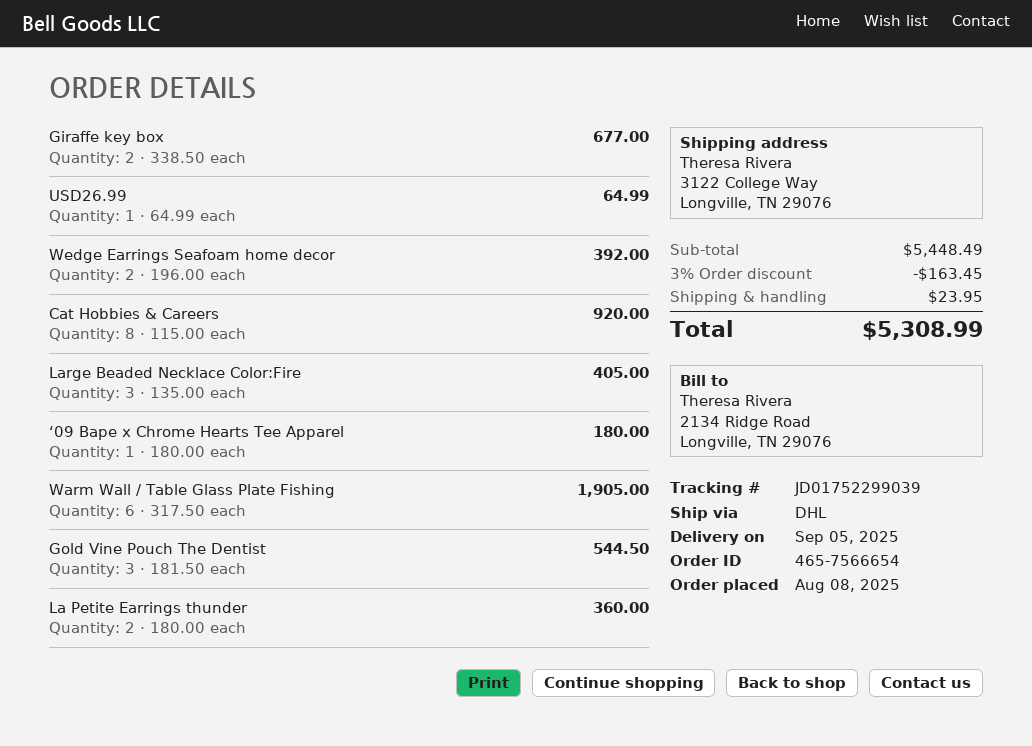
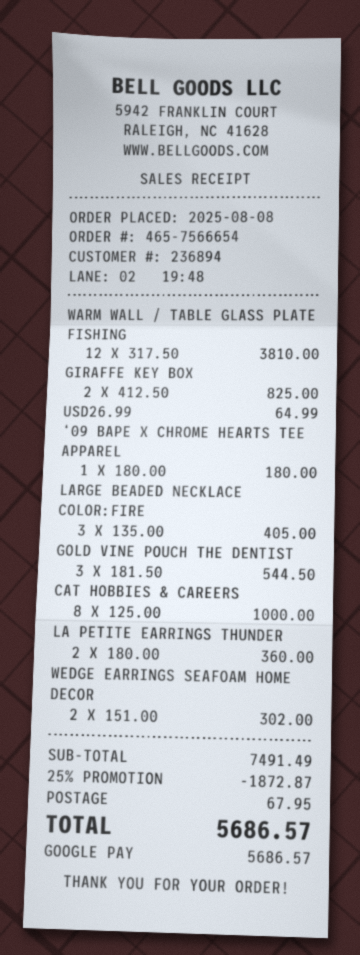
Giraffe key box: 2 x 338.50 = 677.00 -> 2 x 412.50 = 825.00
Wedge Earrings Seafoam home decor: 2 x 196.00 = 392.00 -> 2 x 151.00 = 302.00
Cat Hobbies & Careers: 8 x 115.00 = 920.00 -> 8 x 125.00 = 1000.00
Warm Wall / Table Glass Plate Fishing: 6 x 317.50 = 1905.00 -> 12 x 317.50 = 3810.00
subtotal: 5448.49 -> 7491.49
discount: 3% = 163.45 -> 25% = 1872.87
shipping: 23.95 -> 67.95
total: 5308.99 -> 5686.57

